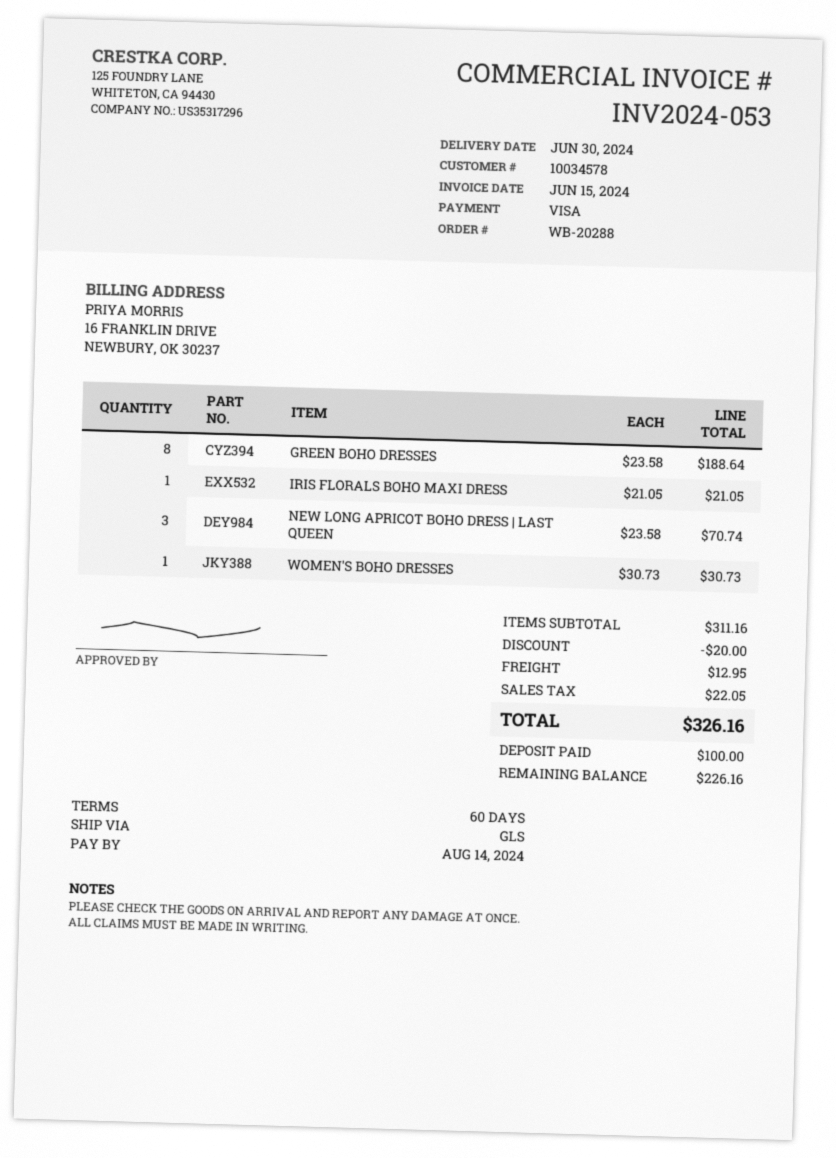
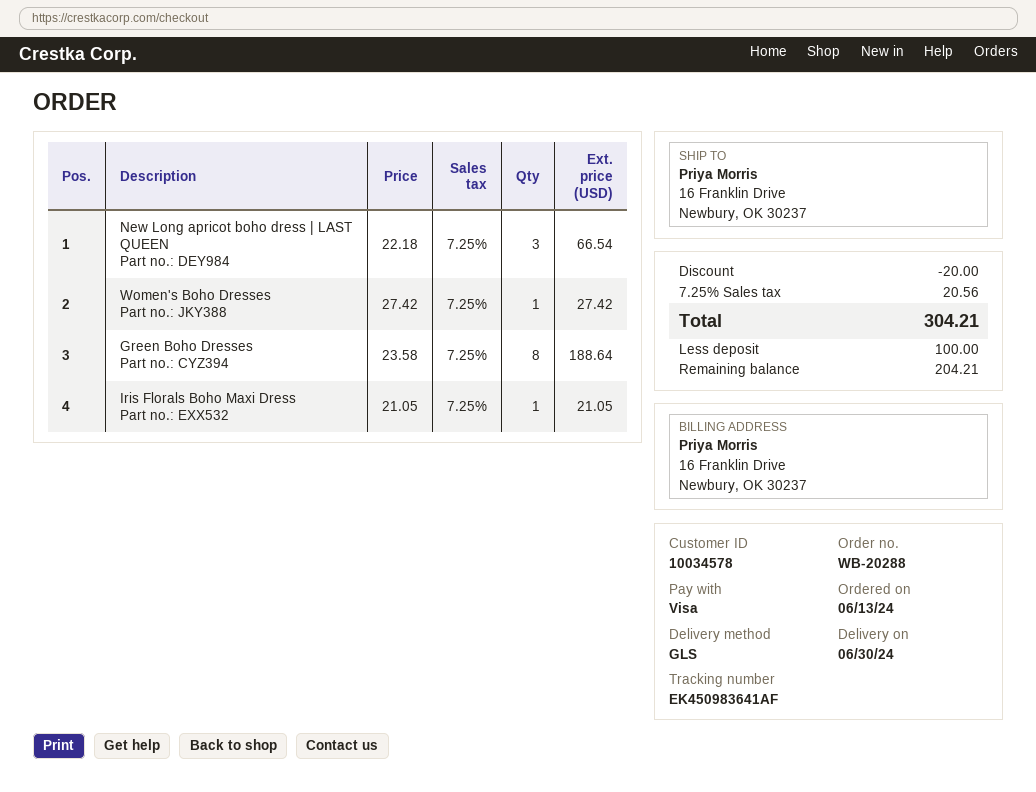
NEW LONG APRICOT BOHO DRESS | LAST QUEEN: 3 x 23.58 = 70.74 -> 3 x 22.18 = 66.54
WOMEN'S BOHO DRESSES: 1 x 30.73 = 30.73 -> 1 x 27.42 = 27.42
shipping: 12.95 -> none
tax: 22.05 -> 20.56
total: 326.16 -> 304.21
balance: 226.16 -> 204.21

